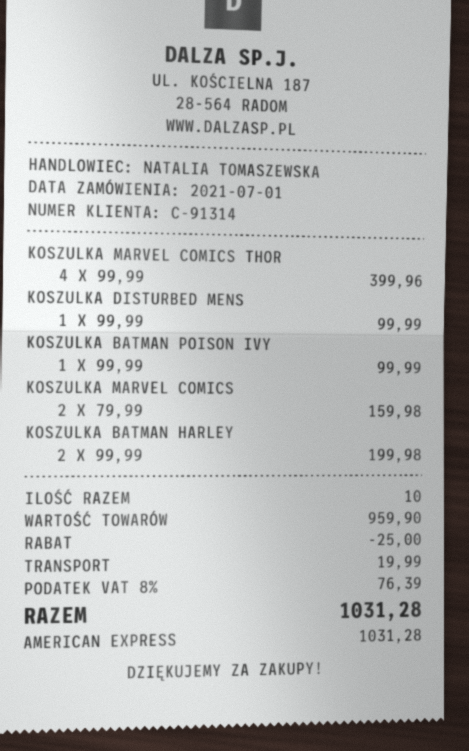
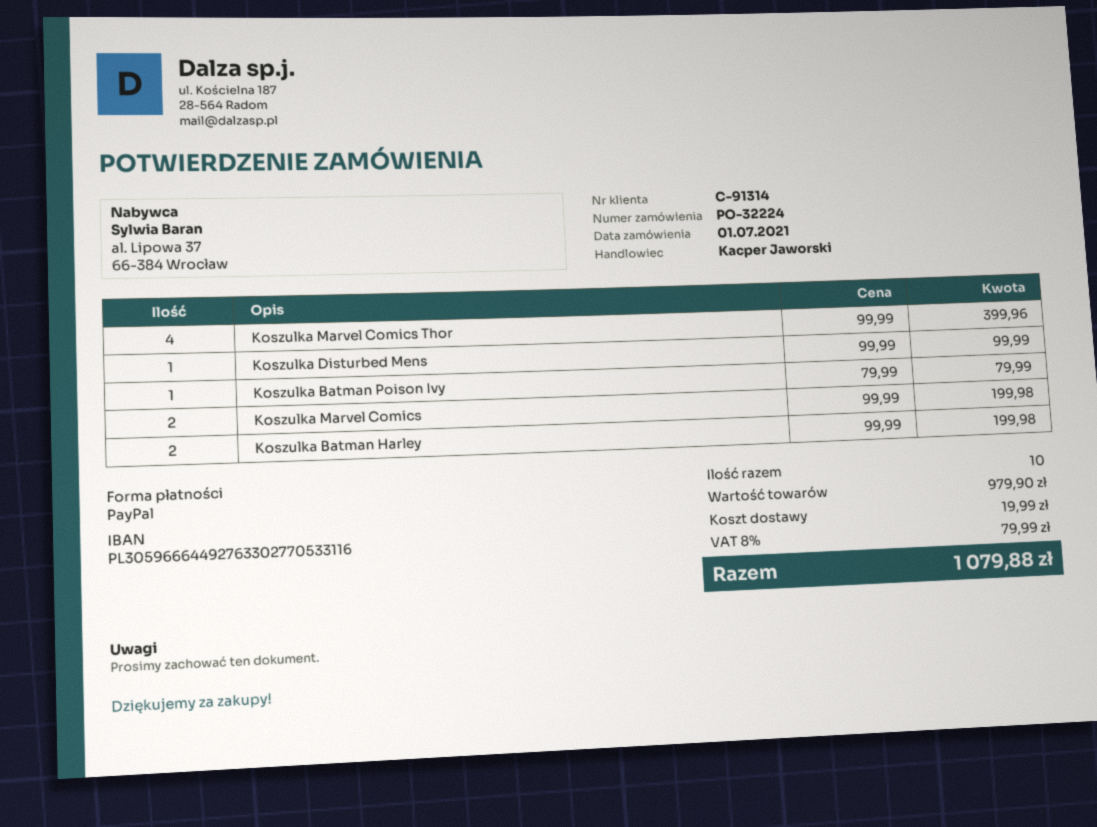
sales rep: NATALIA TOMASZEWSKA -> Kacper Jaworski
payment method: American Express -> PayPal
KOSZULKA BATMAN POISON IVY: 1 x 99.99 = 99.99 -> 1 x 79.99 = 79.99
KOSZULKA MARVEL COMICS: 2 x 79.99 = 159.98 -> 2 x 99.99 = 199.98
subtotal: 959.90 -> 979.90
discount: 25.00 -> none
tax: 8% = 76.39 -> 8% = 79.99
total: 1031.28 -> 1079.88

